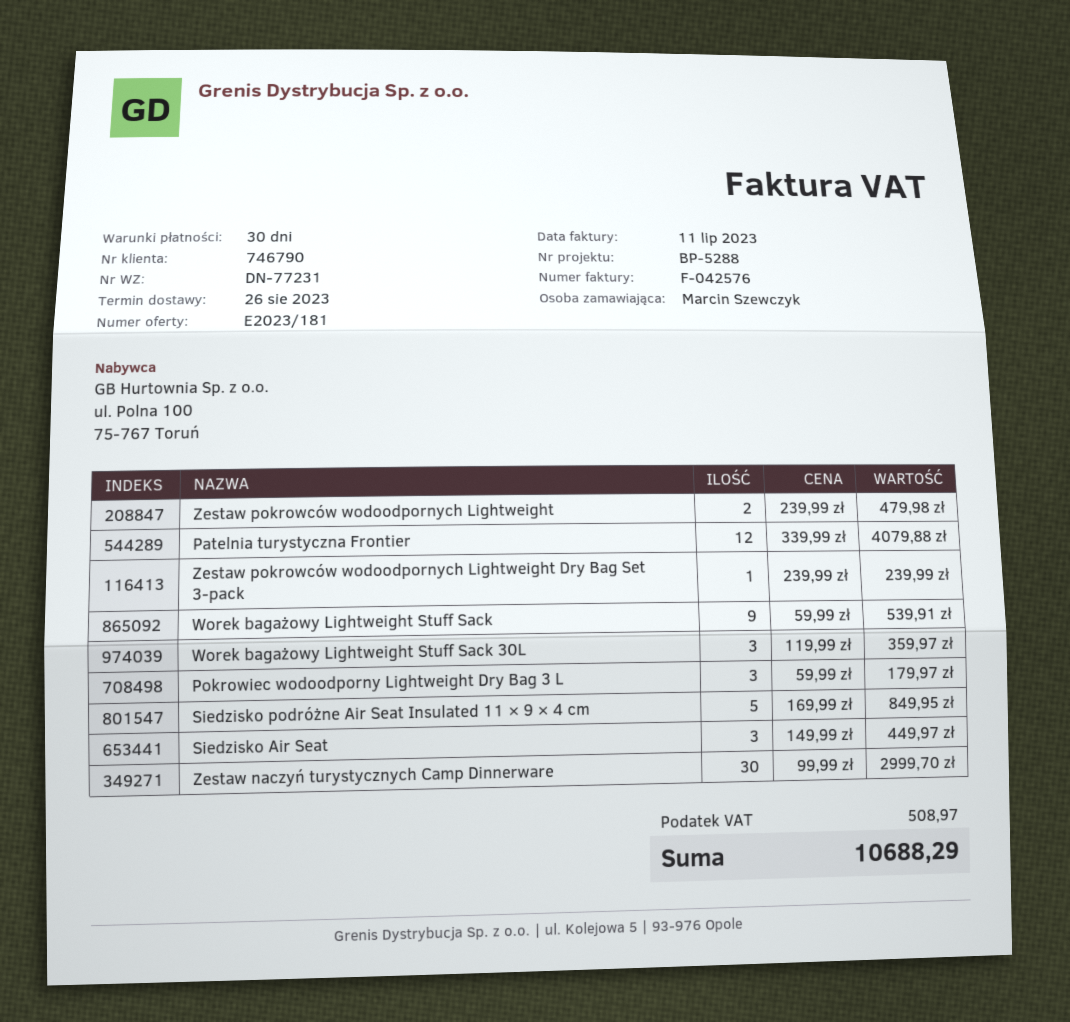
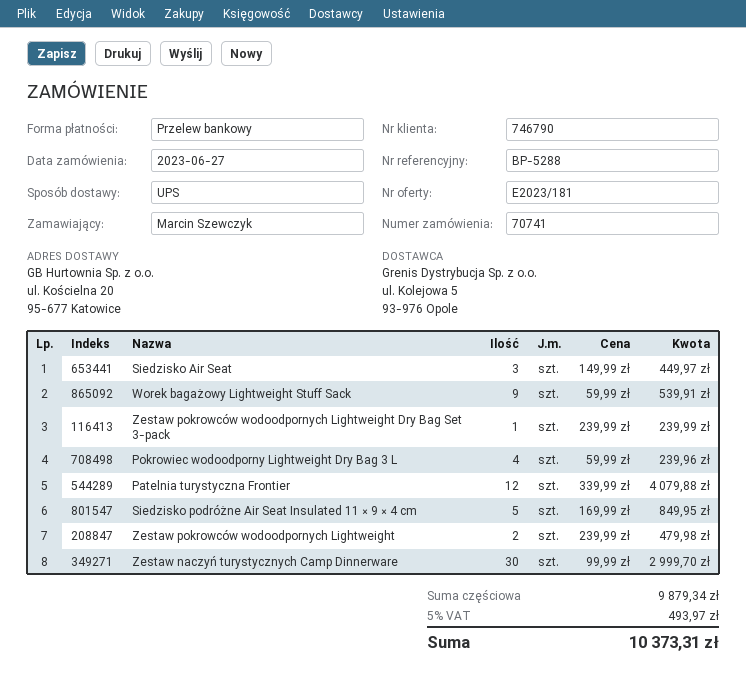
Worek bagażowy Lightweight Stuff Sack 30L: 3 x 119.99 = 359.97 -> none
Pokrowiec wodoodporny Lightweight Dry Bag 3 L: 3 x 59.99 = 179.97 -> 4 x 59.99 = 239.96
tax: 508.97 -> 493.97
total: 10688.29 -> 10373.31

